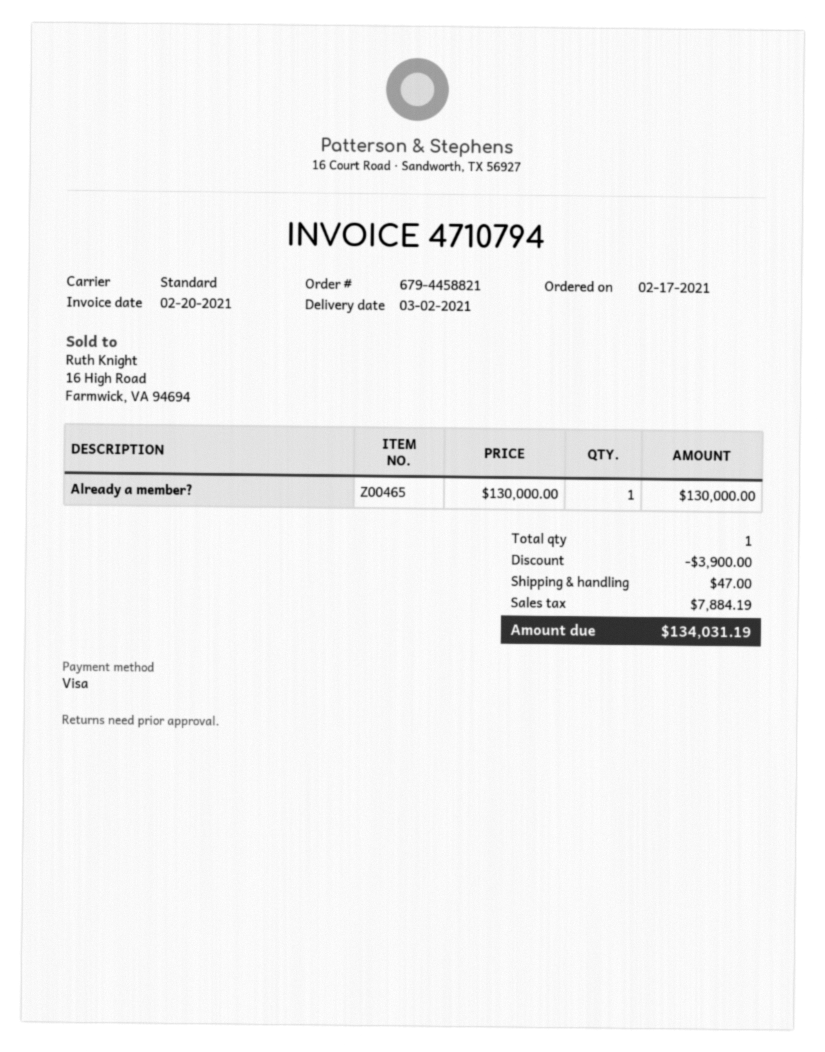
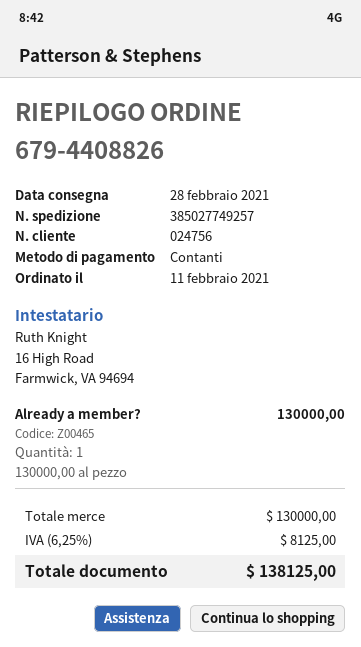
order number: 679-4458821 -> 679-4408826
order date: 2021-02-17 -> 2021-02-11
delivery date: 2021-03-02 -> 2021-02-28
payment method: Visa -> cash
discount: 3900.00 -> none
shipping: 47.00 -> none
tax: 7884.19 -> 8125.00
total: 134031.19 -> 138125.00

